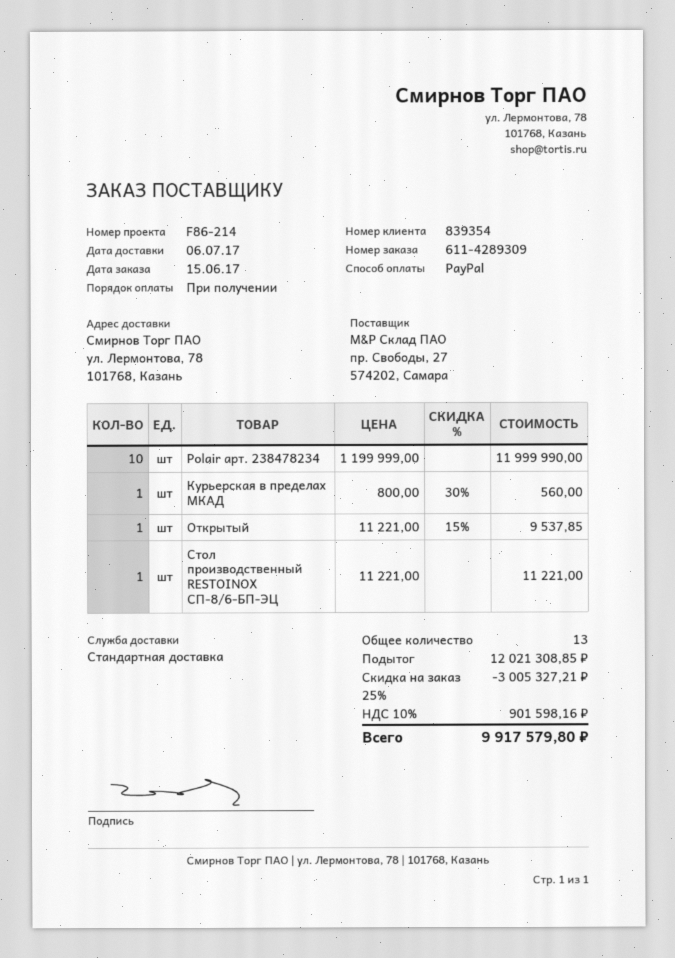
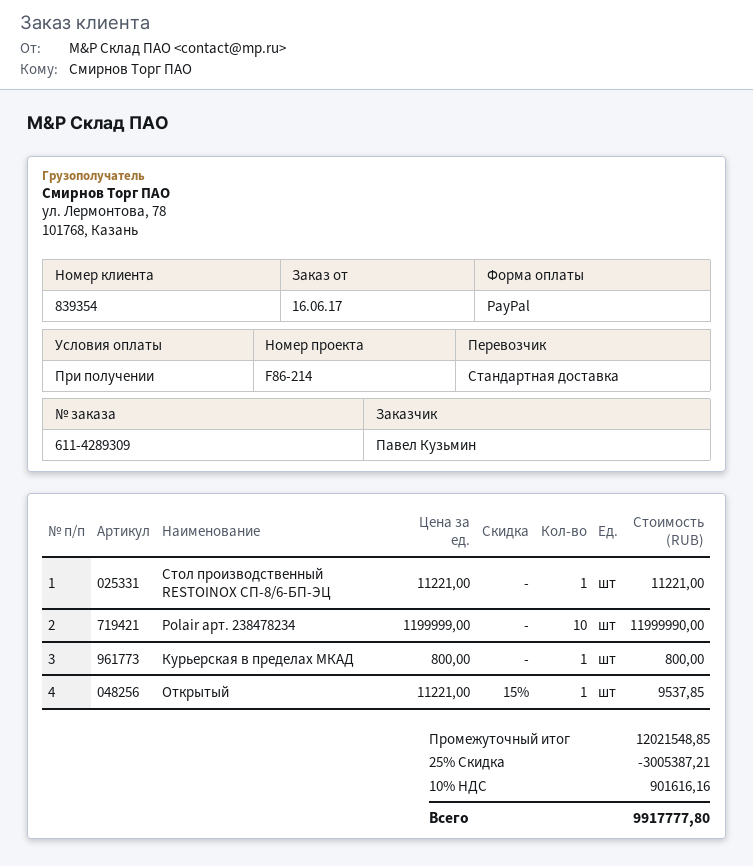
order date: 2017-06-15 -> 2017-06-16
Курьерская в пределах МКАД: 1 x 800.00 - 30% = 560.00 -> 1 x 800.00 = 800.00
subtotal: 12021308.85 -> 12021548.85
discount: 25% = 3005327.21 -> 25% = 3005387.21
tax: 10% = 901598.16 -> 10% = 901616.16
total: 9917579.80 -> 9917777.80

